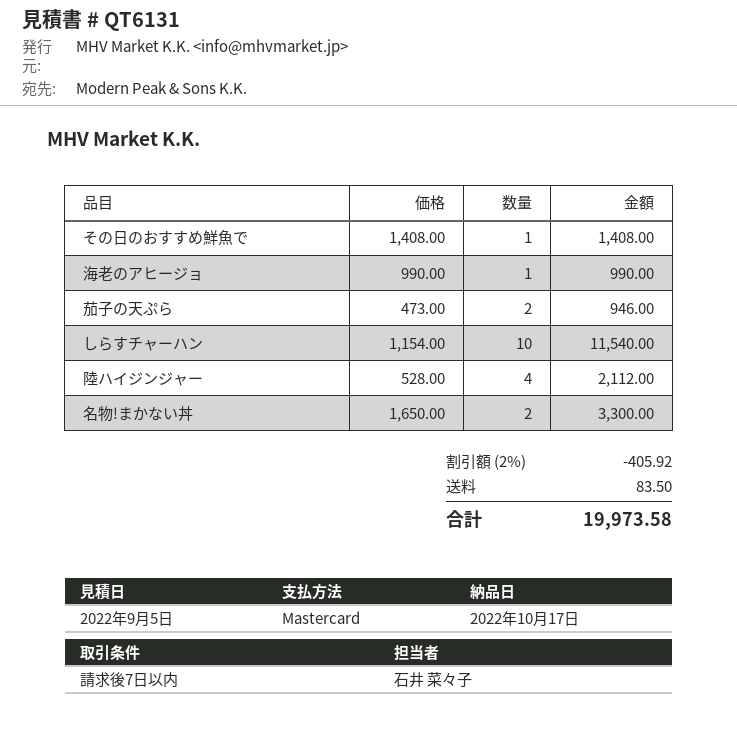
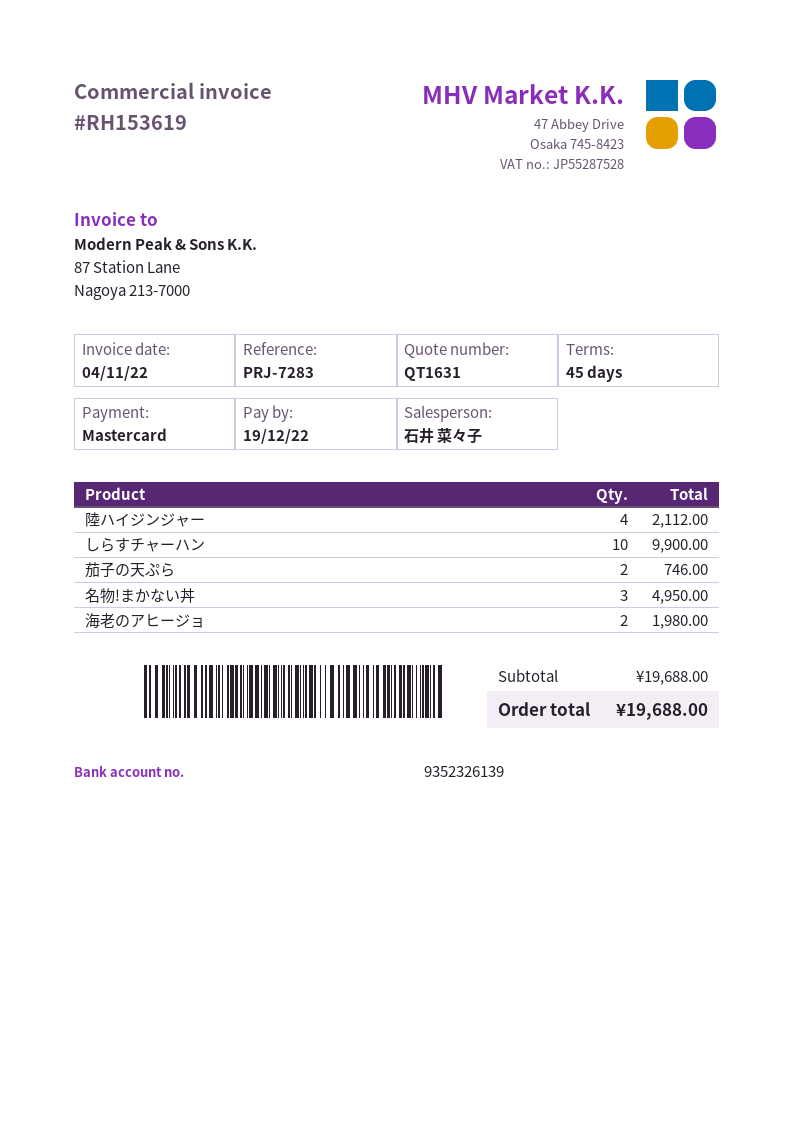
quote number: QT6131 -> QT1631
payment terms: 7 days -> 45 days
その日のおすすめ鮮魚で: 1 for 1408.00 -> none
海老のアヒージョ: 1 for 990.00 -> 2 for 1980.00
茄子の天ぷら: 2 for 946.00 -> 2 for 746.00
しらすチャーハン: 10 for 11540.00 -> 10 for 9900.00
名物!まかない丼: 2 for 3300.00 -> 3 for 4950.00
discount: 2% = 405.92 -> none
shipping: 83.50 -> none
total: 19973.58 -> 19688.00

